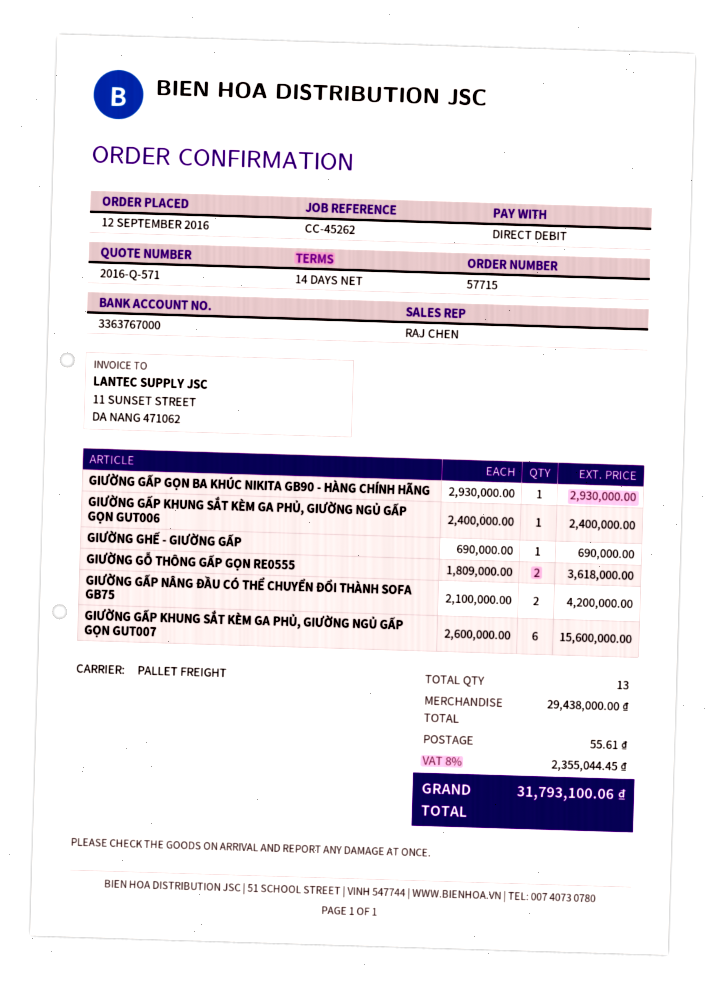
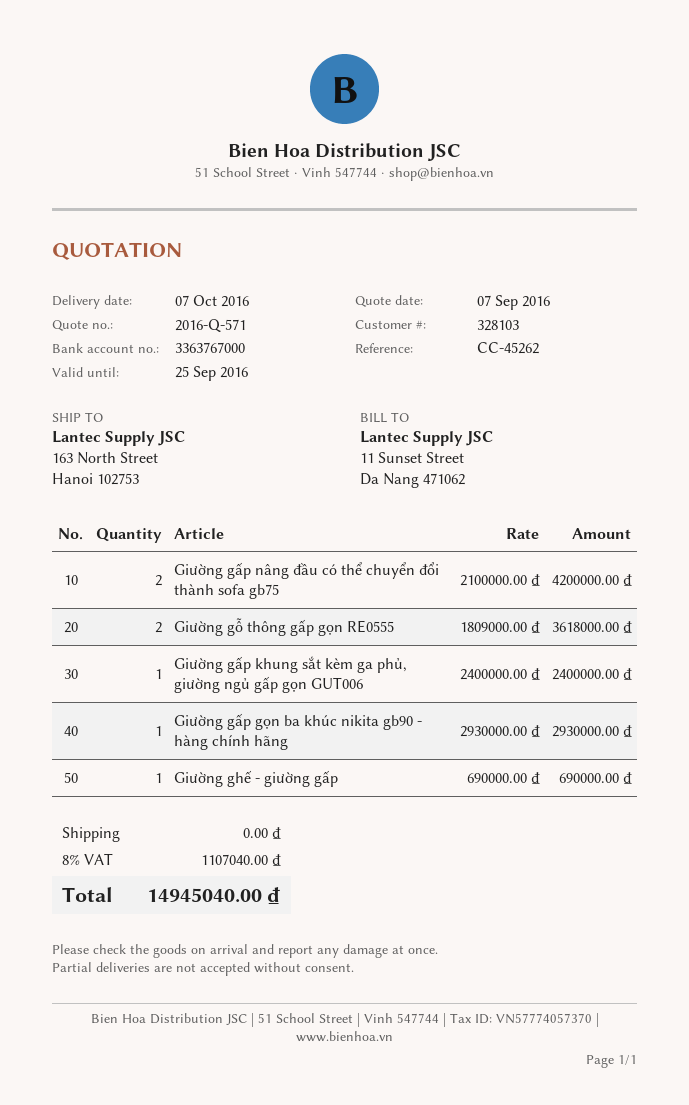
GIƯỜNG GẤP KHUNG SẮT KÈM GA PHỦ, GIƯỜNG NGỦ GẤP GỌN GUT007: 6 x 2600000.00 = 15600000.00 -> none
shipping: 55.61 -> 0.00
tax: 8% = 2355044.45 -> 8% = 1107040.00
total: 31793100.06 -> 14945040.00

